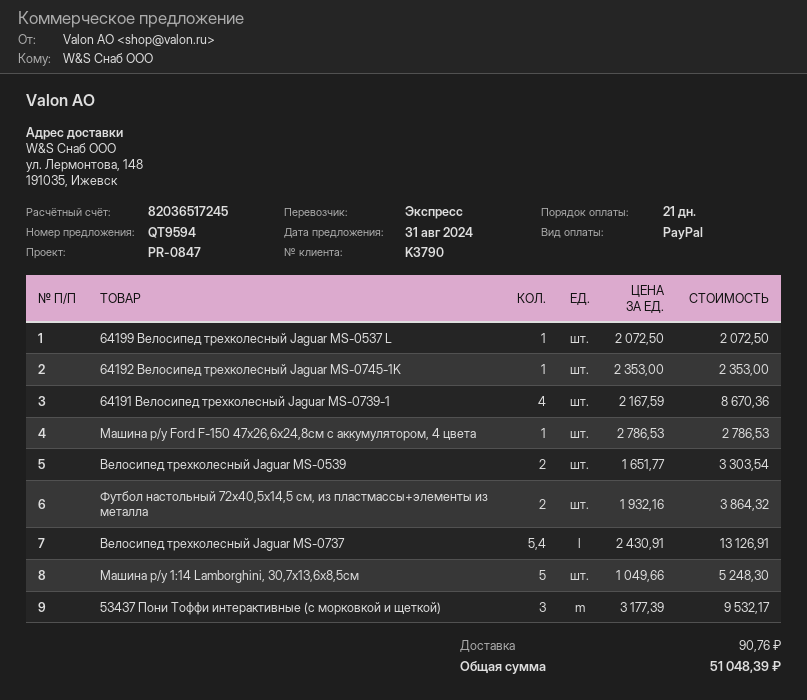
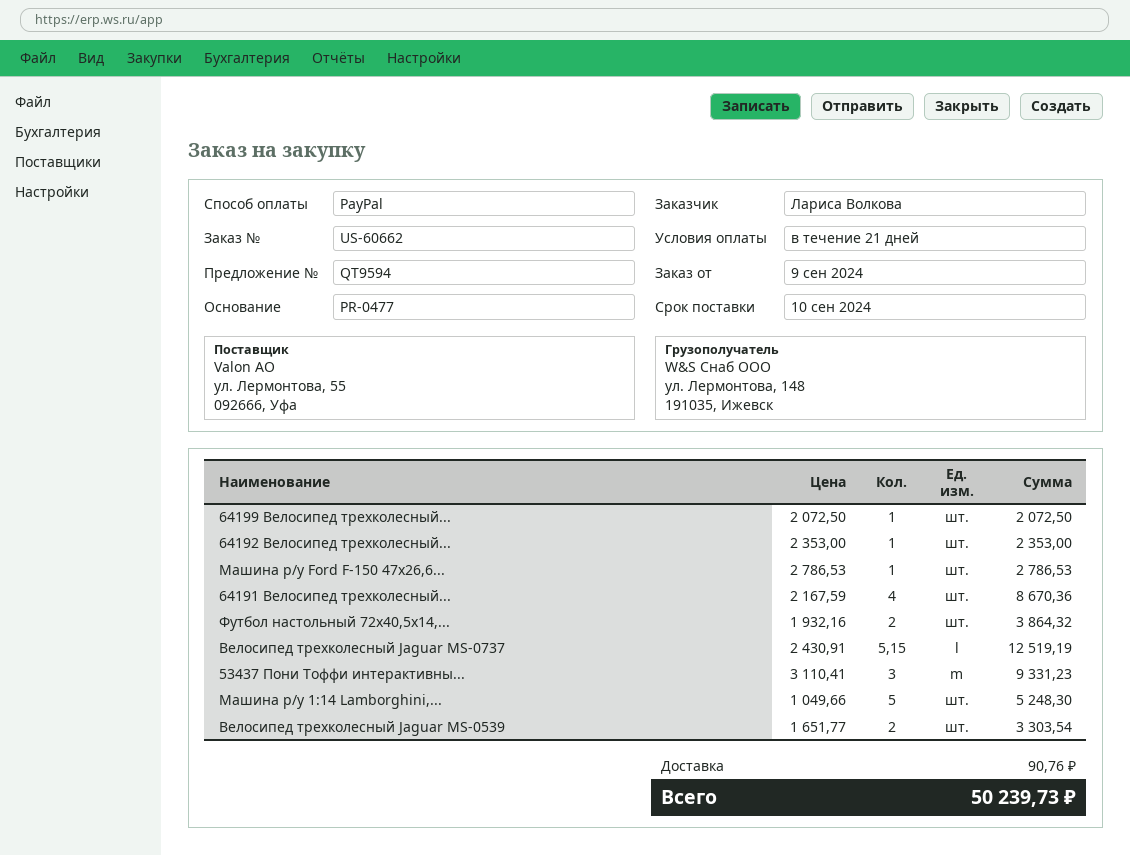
reference: PR-0847 -> PR-0477
Велосипед трехколесный Jaguar MS-0737: 5.4 x 2430.91 = 13126.91 -> 5.15 x 2430.91 = 12519.19
53437 Пони Тоффи интерактивные (с морковкой и щеткой): 3 x 3177.39 = 9532.17 -> 3 x 3110.41 = 9331.23
total: 51048.39 -> 50239.73

